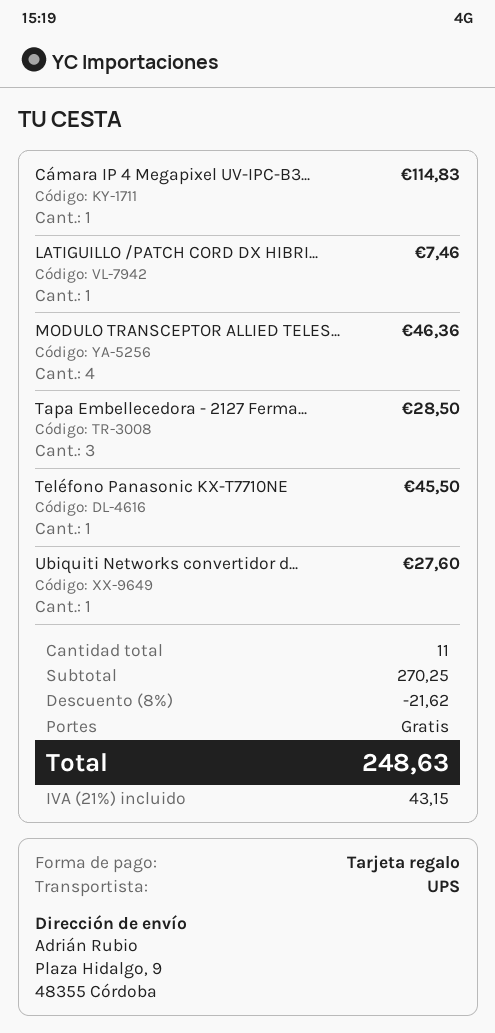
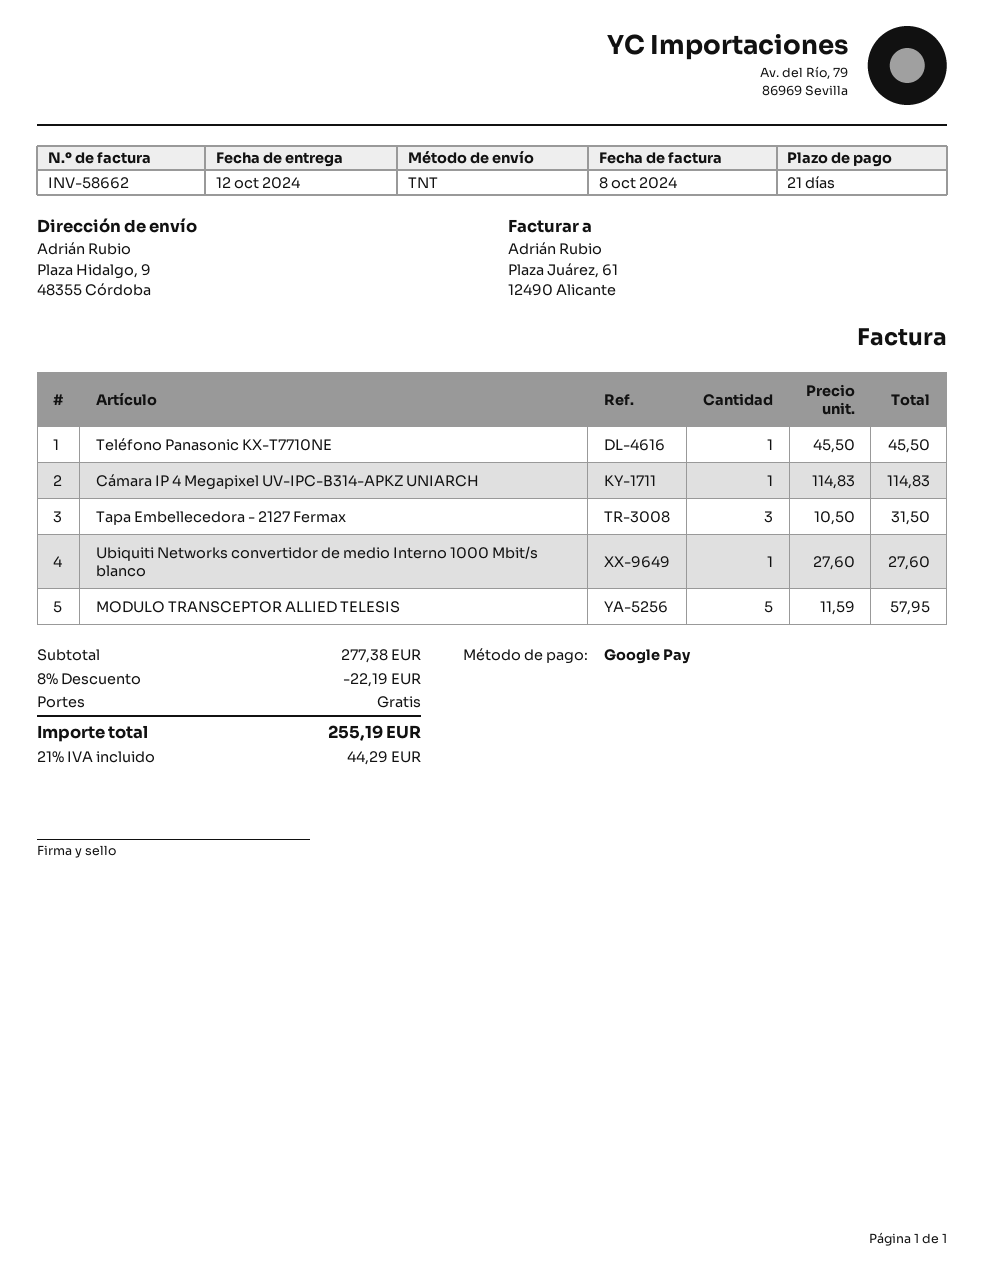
payment method: gift card -> Google Pay
shipping method: UPS -> TNT
LATIGUILLO /PATCH CORD DX HIBRI...: 1 for 7.46 -> none
MODULO TRANSCEPTOR ALLIED TELES...: 4 for 46.36 -> 5 for 57.95
Tapa Embellecedora - 2127 Ferma...: 3 for 28.50 -> 3 for 31.50
subtotal: 270.25 -> 277.38
discount: 8% = 21.62 -> 8% = 22.19
tax: 21% = 43.15 -> 21% = 44.29
total: 248.63 -> 255.19

